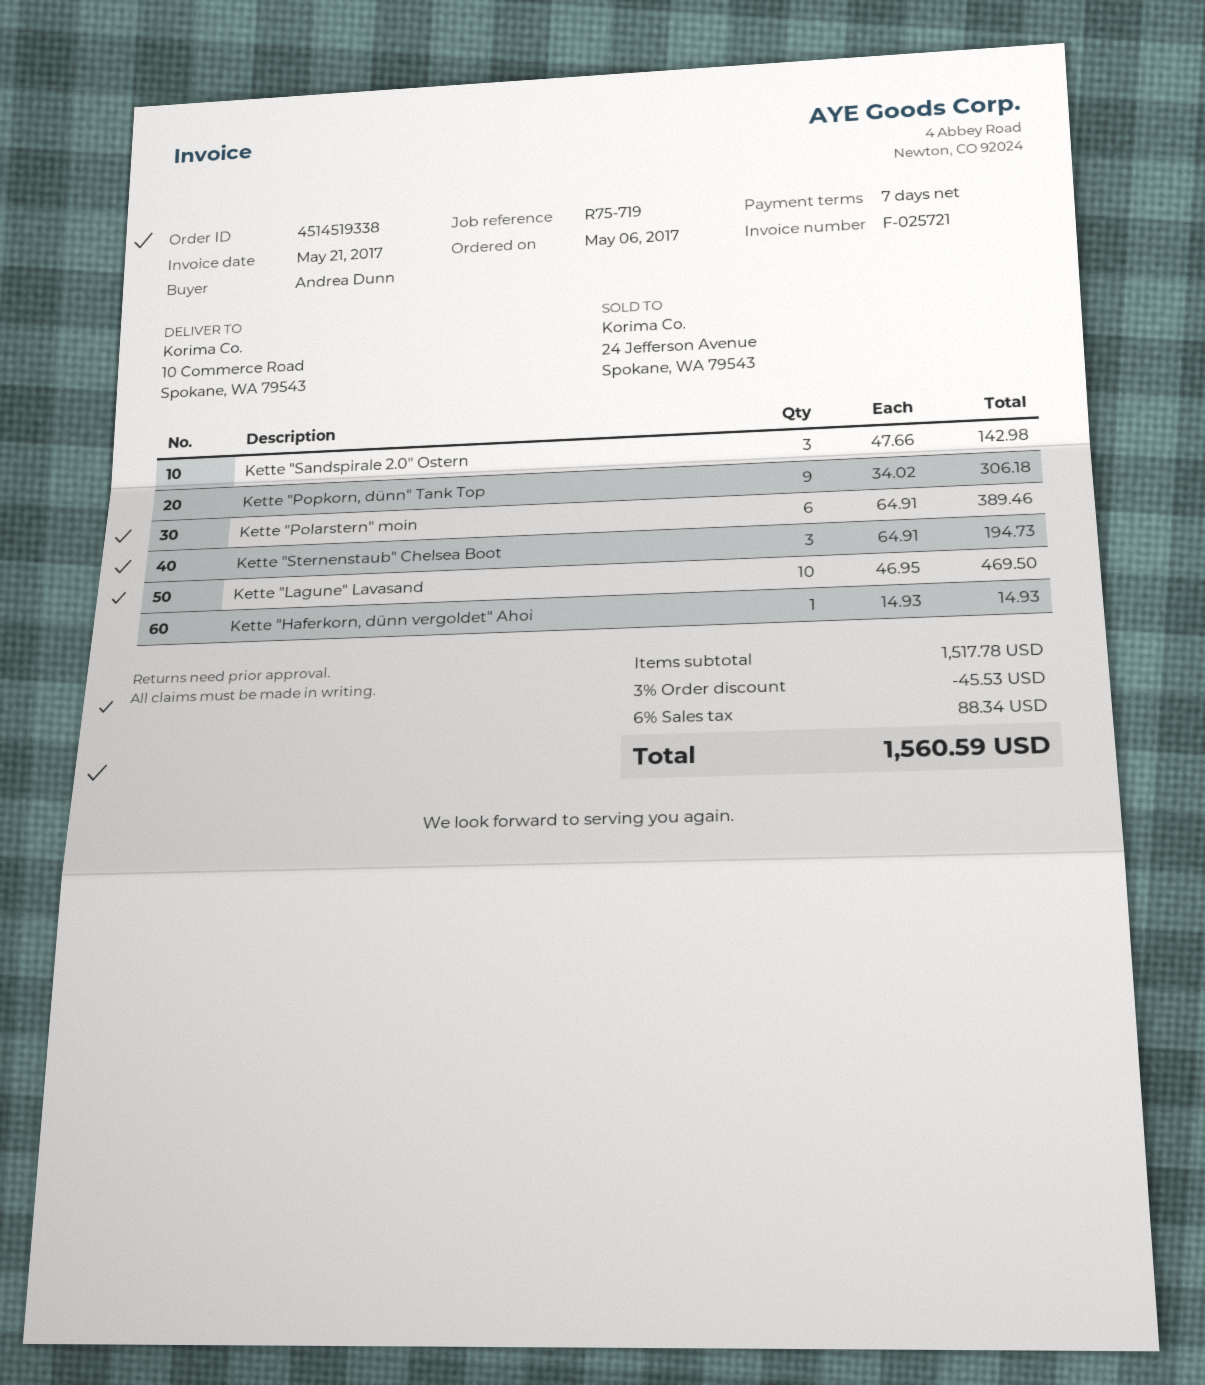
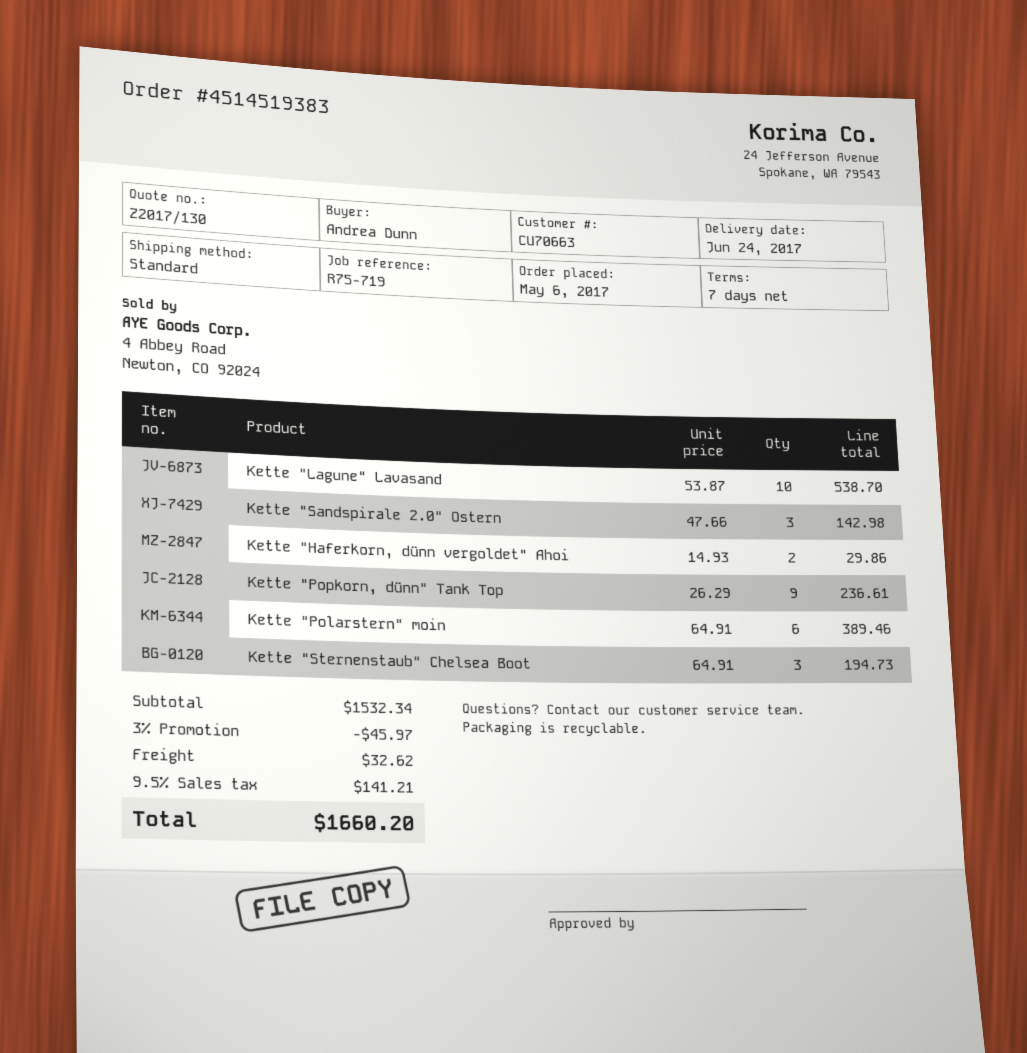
order number: 4514519338 -> 4514519383
Kette "Popkorn, dünn" Tank Top: 9 x 34.02 = 306.18 -> 9 x 26.29 = 236.61
Kette "Lagune" Lavasand: 10 x 46.95 = 469.50 -> 10 x 53.87 = 538.70
Kette "Haferkorn, dünn vergoldet" Ahoi: 1 x 14.93 = 14.93 -> 2 x 14.93 = 29.86
subtotal: 1517.78 -> 1532.34
discount: 3% = 45.53 -> 3% = 45.97
shipping: none -> 32.62
tax: 6% = 88.34 -> 9.5% = 141.21
total: 1560.59 -> 1660.20

